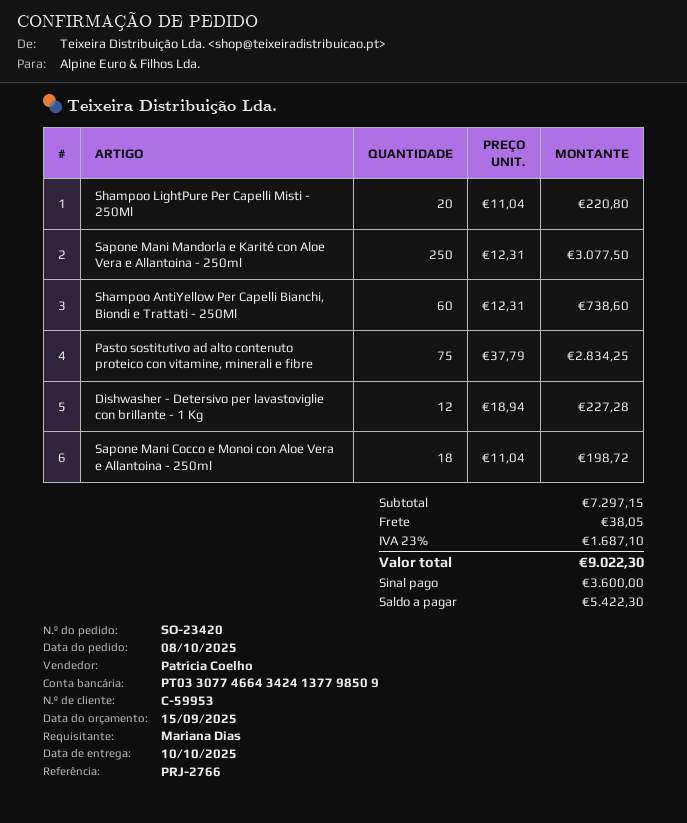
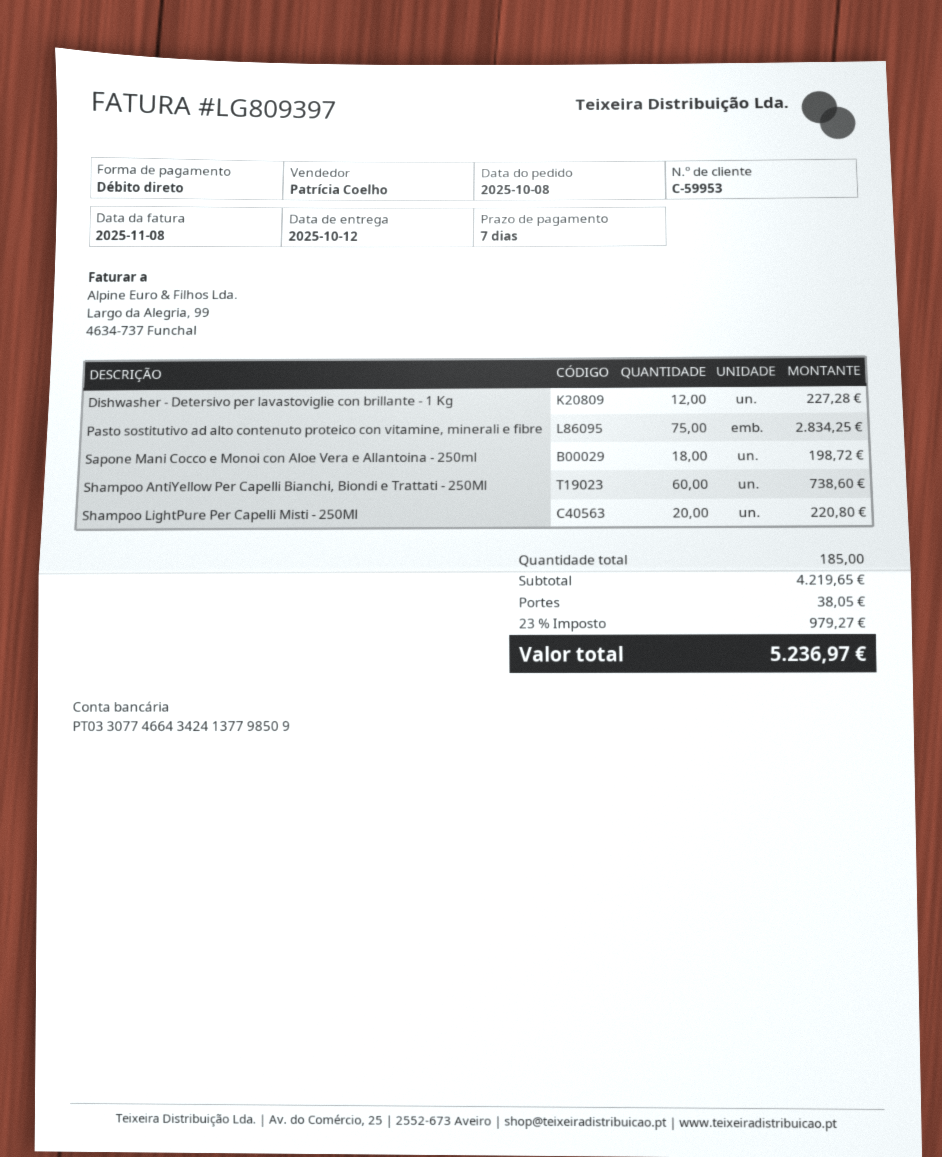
delivery date: 2025-10-10 -> 2025-10-12
Sapone Mani Mandorla e Karité con Aloe Vera e Allantoina - 250ml: 250 for 3077.50 -> none
subtotal: 7297.15 -> 4219.65
tax: 23% = 1687.10 -> 23% = 979.27
total: 9022.30 -> 5236.97

